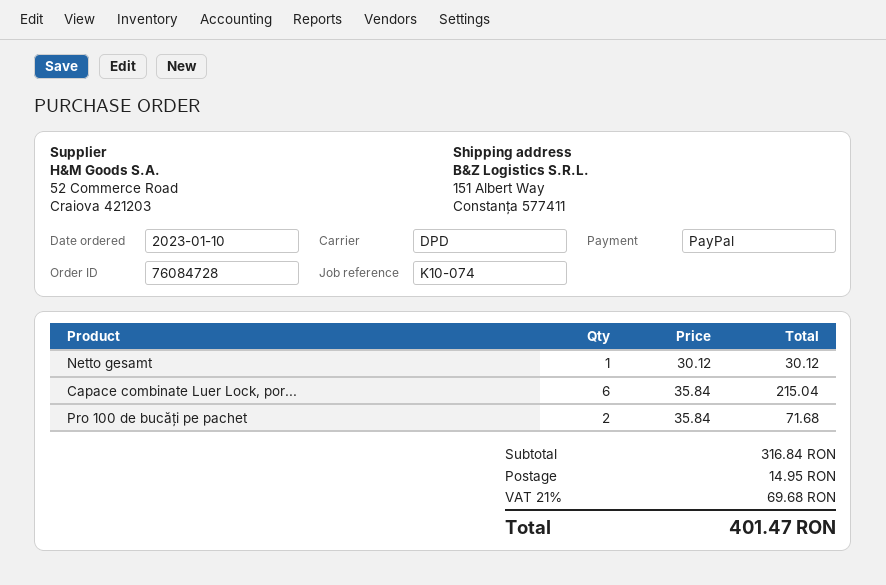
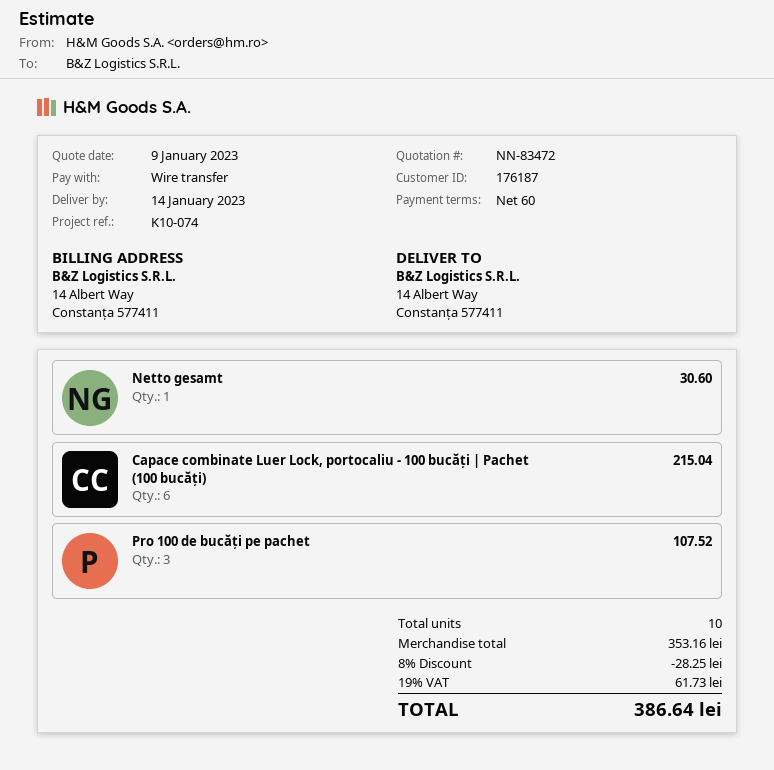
payment method: PayPal -> bank transfer
ship to: 151 Albert Way, Constanța 577411 -> 14 Albert Way, Constanța 577411
Netto gesamt: 1 for 30.12 -> 1 for 30.60
Pro 100 de bucăți pe pachet: 2 for 71.68 -> 3 for 107.52
subtotal: 316.84 -> 353.16
discount: none -> 8% = 28.25
shipping: 14.95 -> none
tax: 21% = 69.68 -> 19% = 61.73
total: 401.47 -> 386.64

